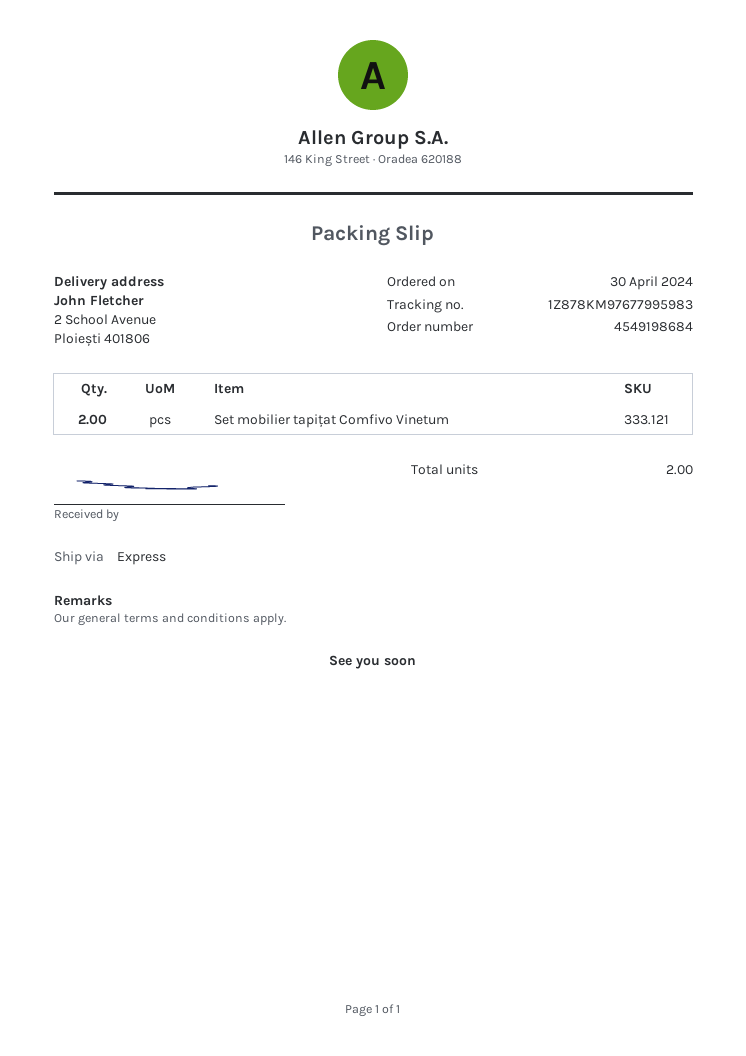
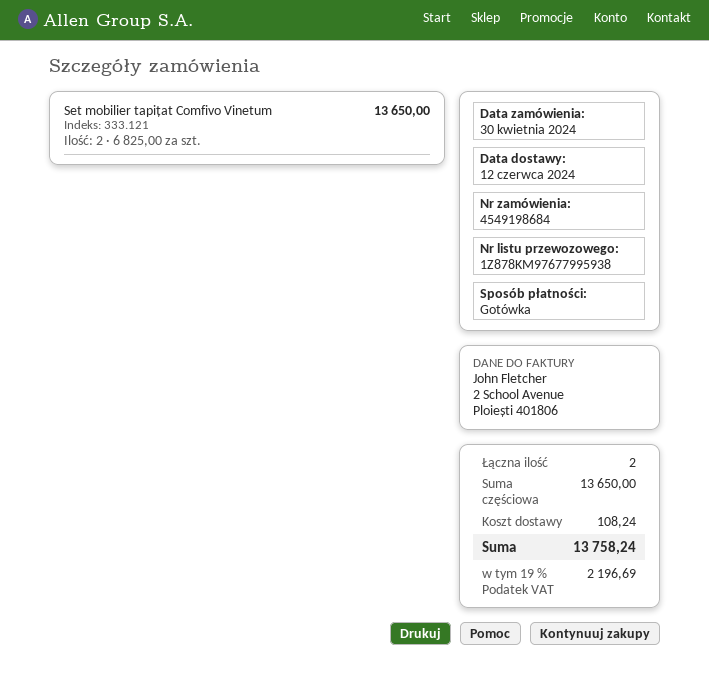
tracking number: 1Z878KM97677995983 -> 1Z878KM97677995938

